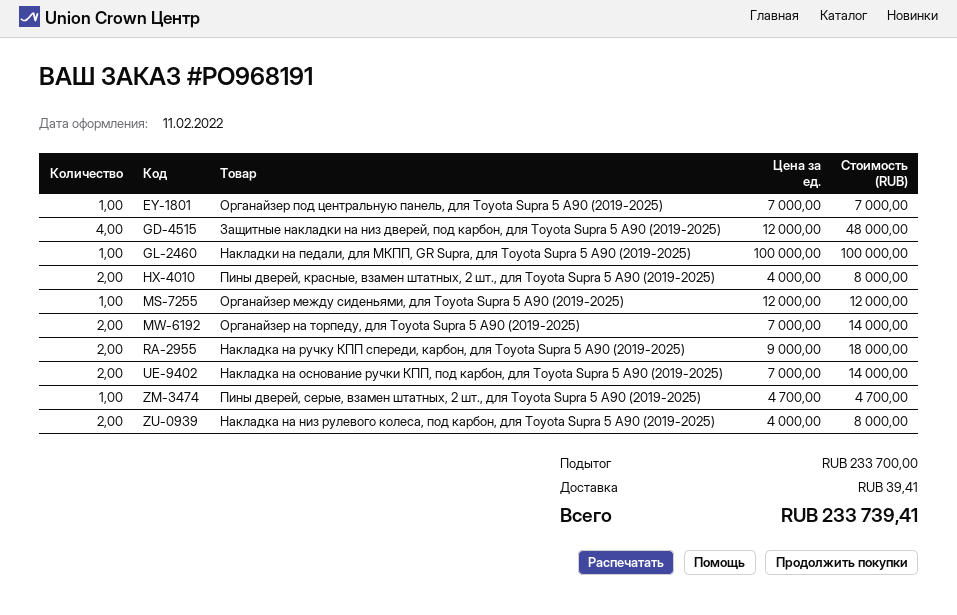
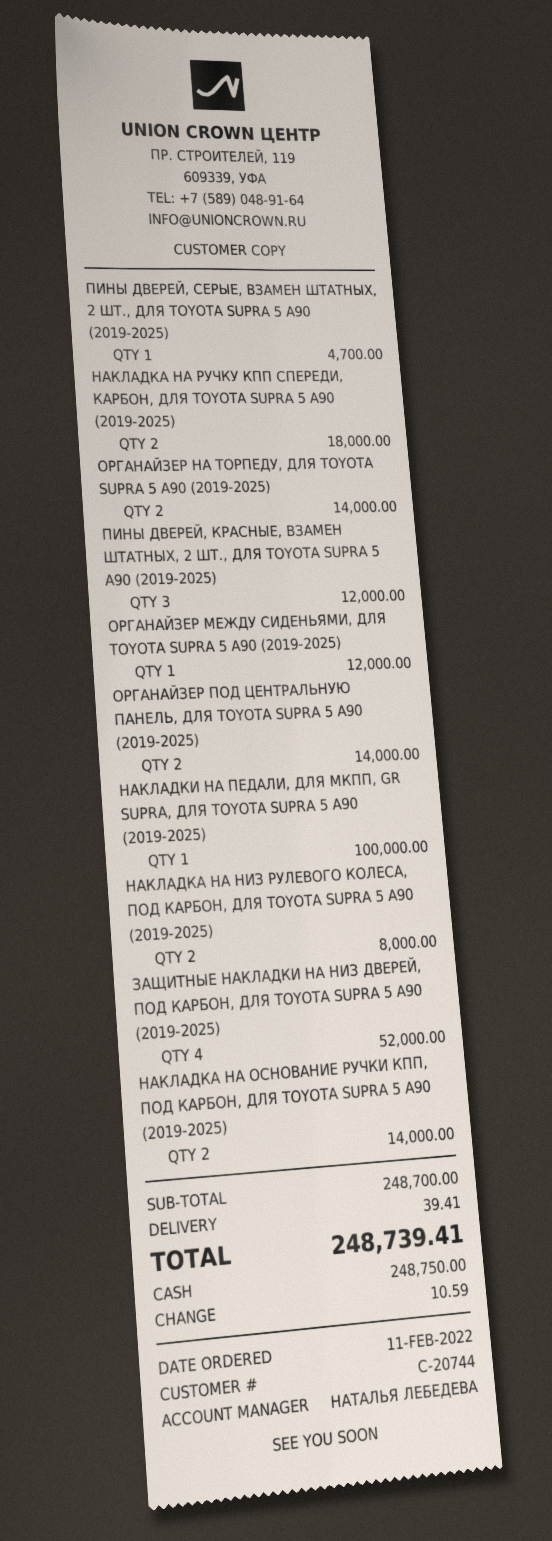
Органайзер под центральную панель, для Toyota Supra 5 A90 (2019-2025): 1 for 7000.00 -> 2 for 14000.00
Защитные накладки на низ дверей, под карбон, для Toyota Supra 5 A90 (2019-2025): 4 for 48000.00 -> 4 for 52000.00
Пины дверей, красные, взамен штатных, 2 шт., для Toyota Supra 5 A90 (2019-2025): 2 for 8000.00 -> 3 for 12000.00
subtotal: 233700.00 -> 248700.00
total: 233739.41 -> 248739.41

